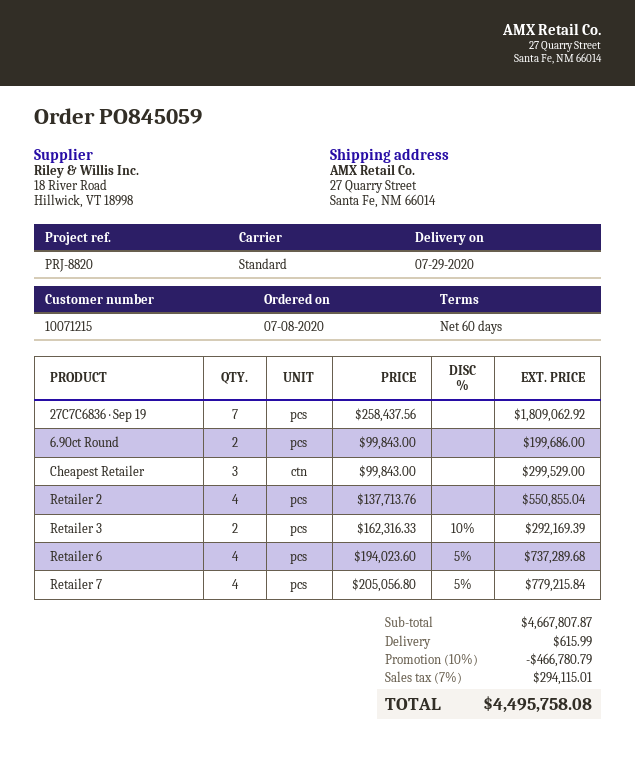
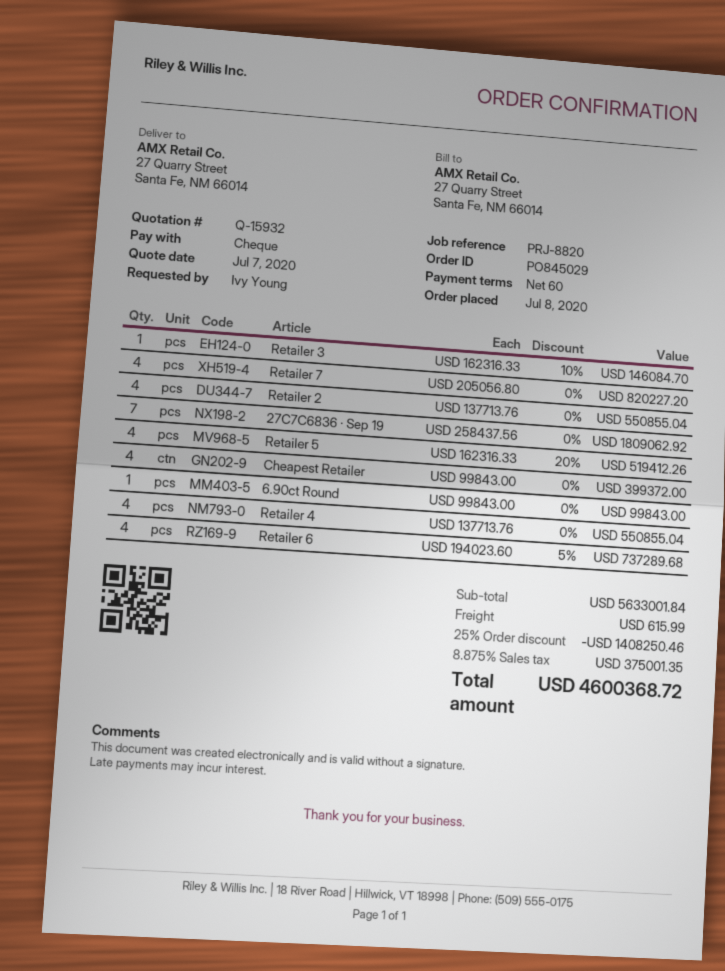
order number: PO845059 -> PO845029
6.90ct Round: 2 x 99843.00 = 199686.00 -> 1 x 99843.00 = 99843.00
Cheapest Retailer: 3 x 99843.00 = 299529.00 -> 4 x 99843.00 = 399372.00
Retailer 3: 2 x 162316.33 - 10% = 292169.39 -> 1 x 162316.33 - 10% = 146084.70
Retailer 7: 4 x 205056.80 - 5% = 779215.84 -> 4 x 205056.80 = 820227.20
Retailer 5: none -> 4 x 162316.33 - 20% = 519412.26
Retailer 4: none -> 4 x 137713.76 = 550855.04
subtotal: 4667807.87 -> 5633001.84
discount: 10% = 466780.79 -> 25% = 1408250.46
tax: 7% = 294115.01 -> 8.875% = 375001.35
total: 4495758.08 -> 4600368.72

